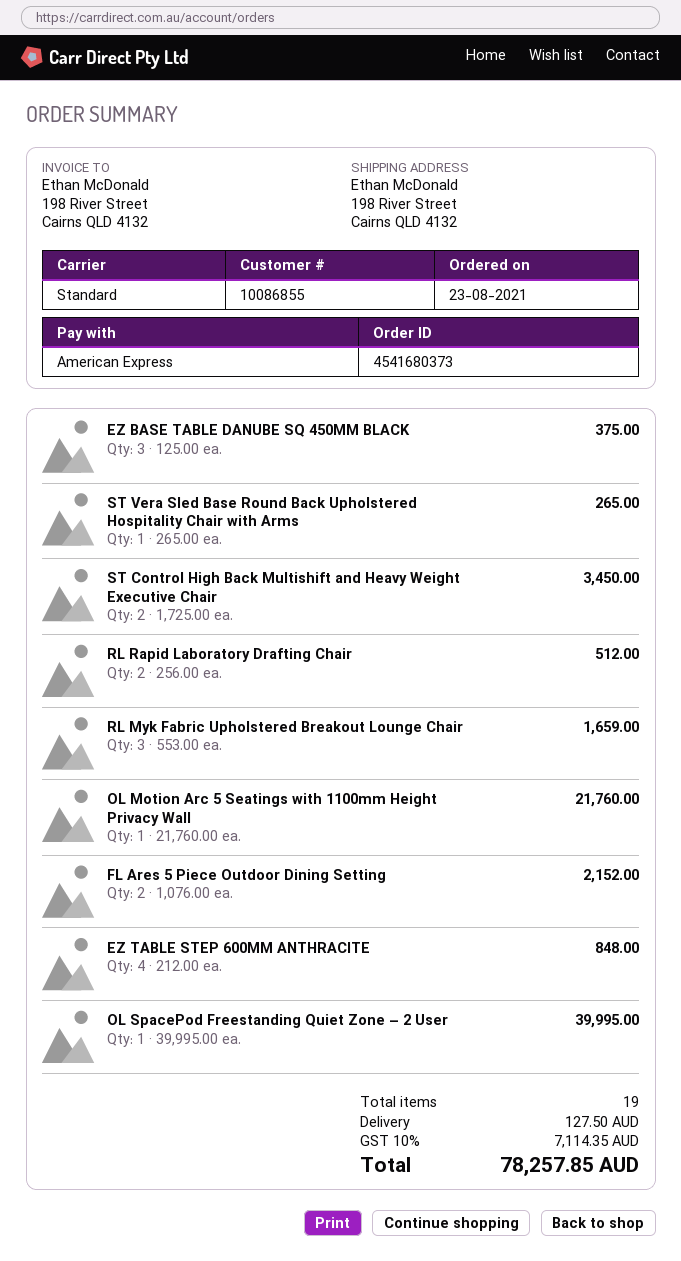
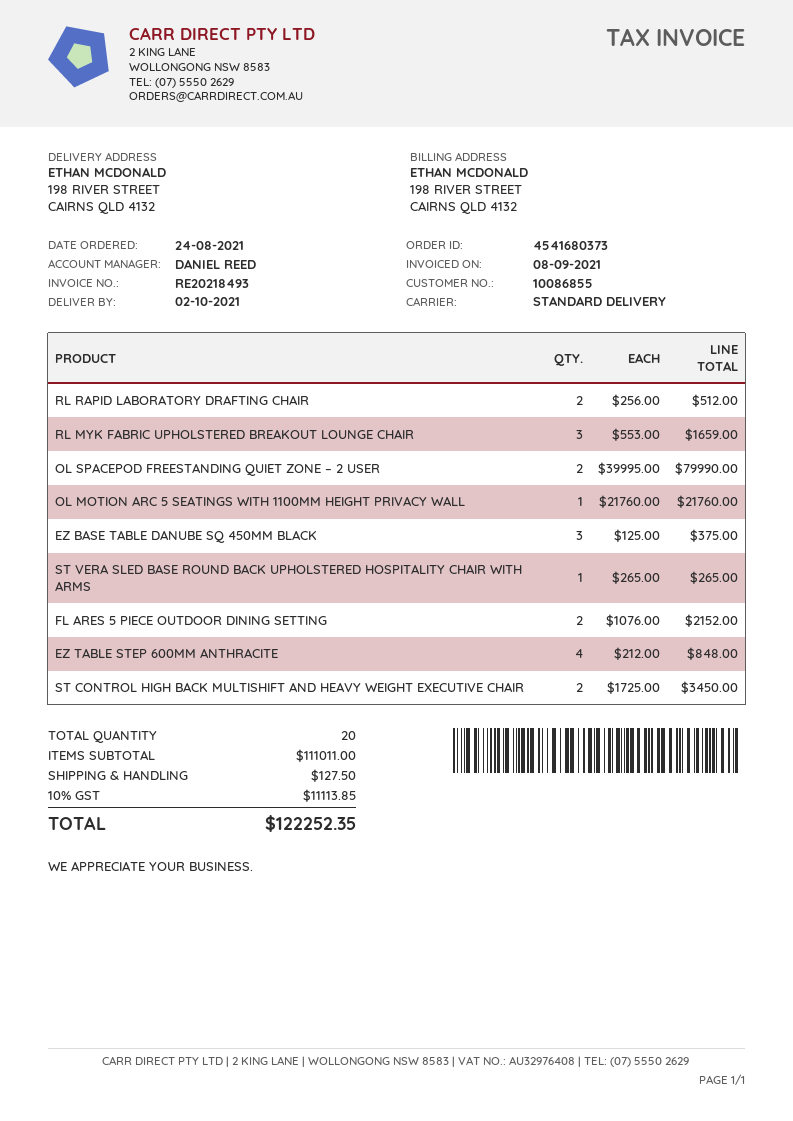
order date: 2021-08-23 -> 2021-08-24
OL SpacePod Freestanding Quiet Zone – 2 User: 1 x 39995.00 = 39995.00 -> 2 x 39995.00 = 79990.00
total quantity: 19 -> 20
tax: 10% = 7114.35 -> 10% = 11113.85
total: 78257.85 -> 122252.35

